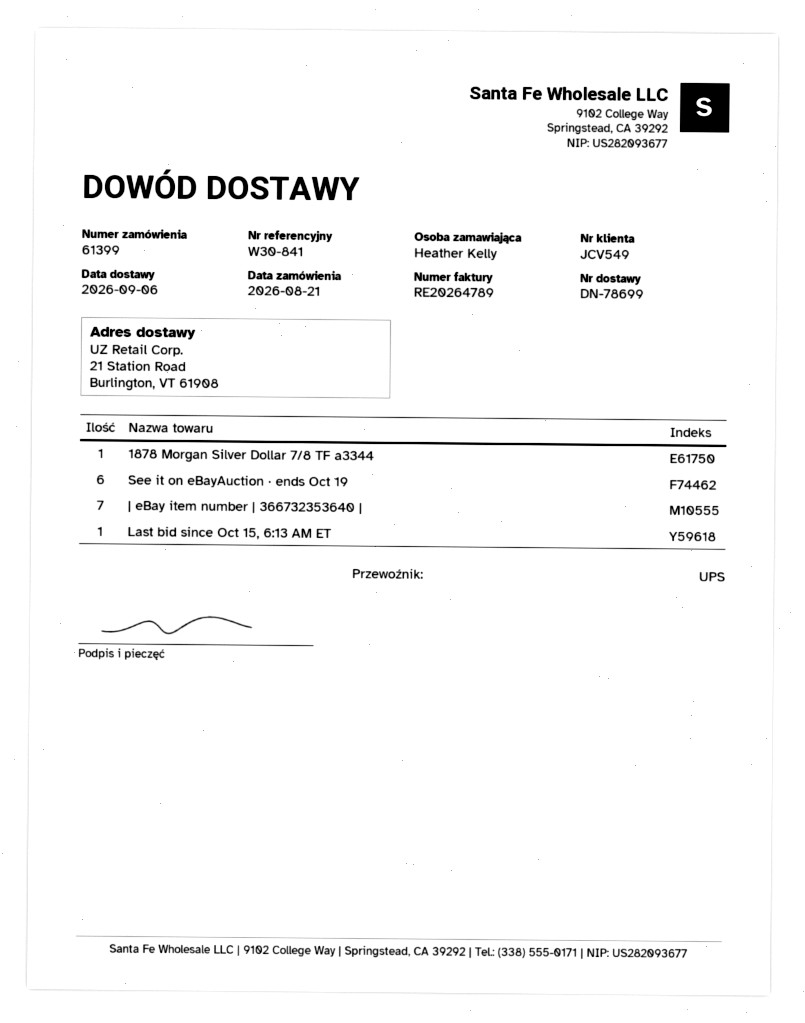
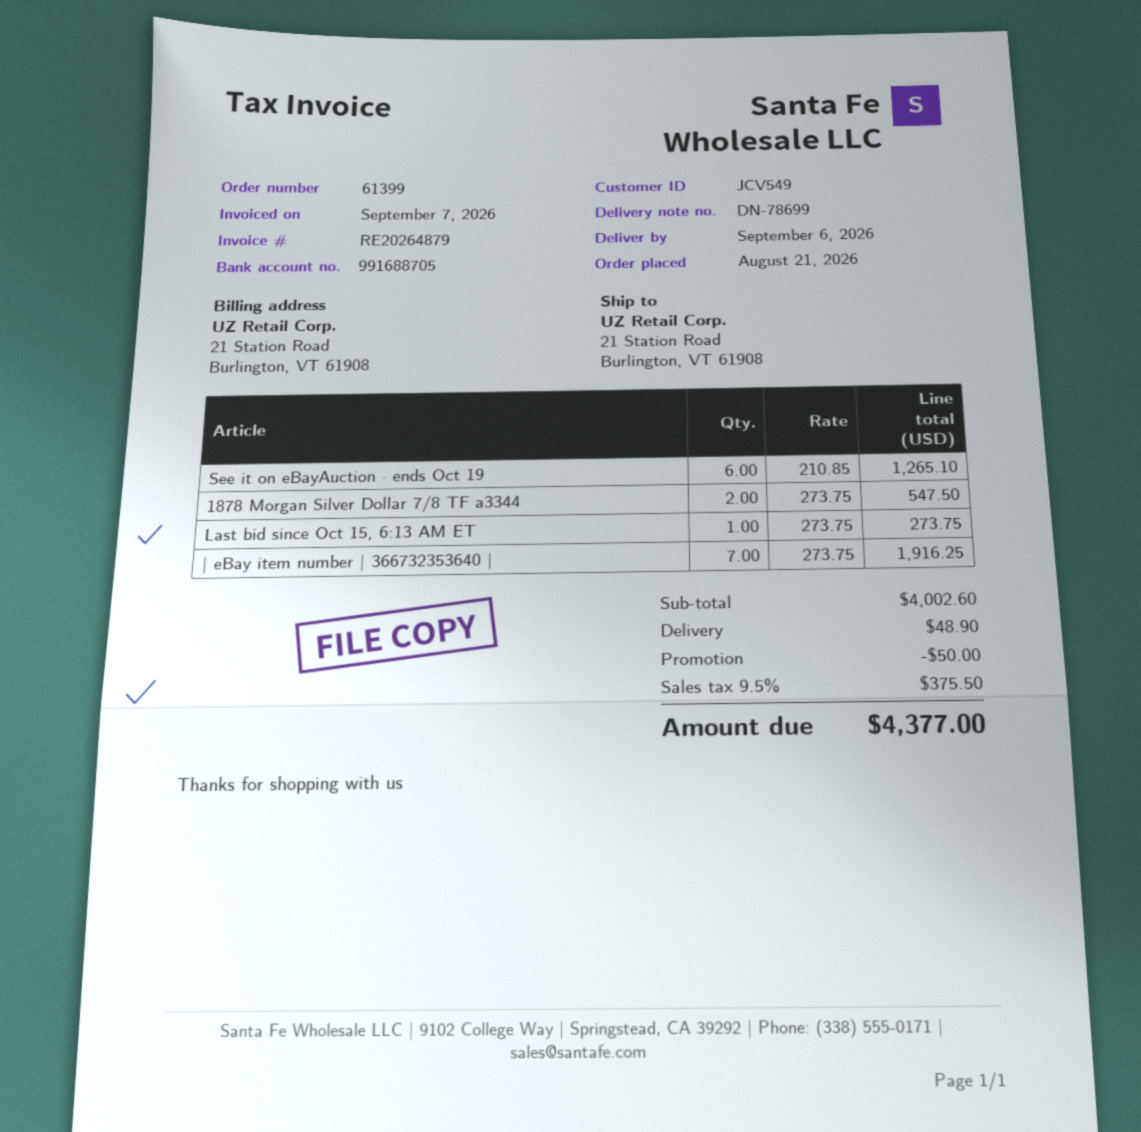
invoice number: RE20264789 -> RE20264879
1878 Morgan Silver Dollar 7/8 TF a3344: 1 -> 2

